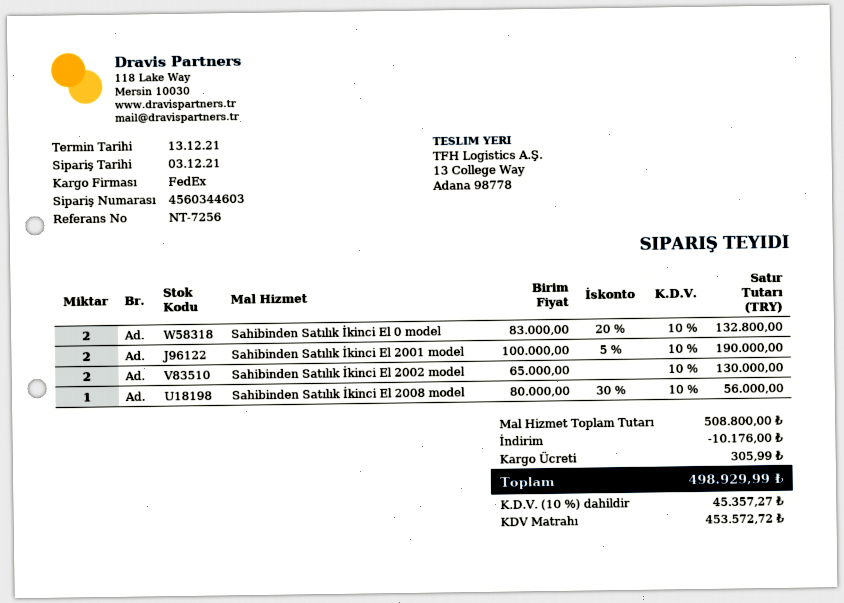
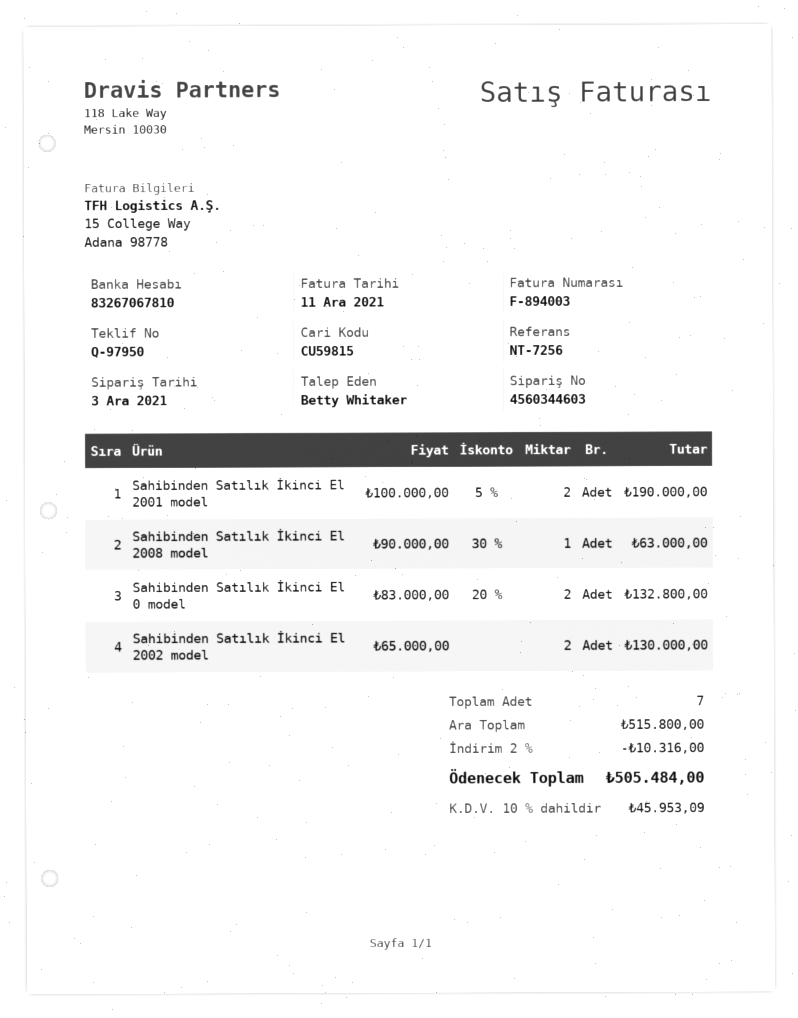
Sahibinden Satılık İkinci El 2008 model: 1 x 80000.00 - 30% = 56000.00 -> 1 x 90000.00 - 30% = 63000.00
subtotal: 508800.00 -> 515800.00
discount: 10176.00 -> 10316.00
shipping: 305.99 -> none
tax: 10% = 45357.27 -> 10% = 45953.09
total: 498929.99 -> 505484.00

